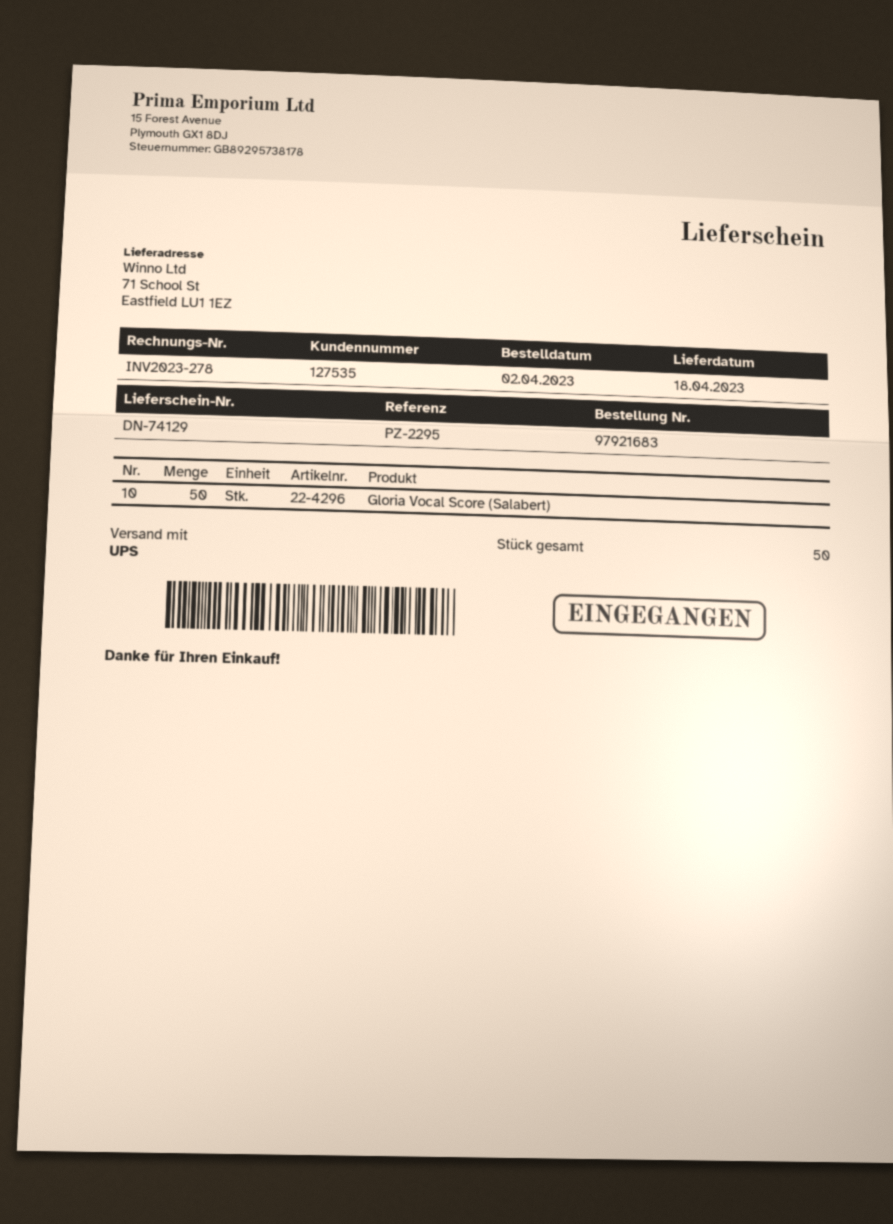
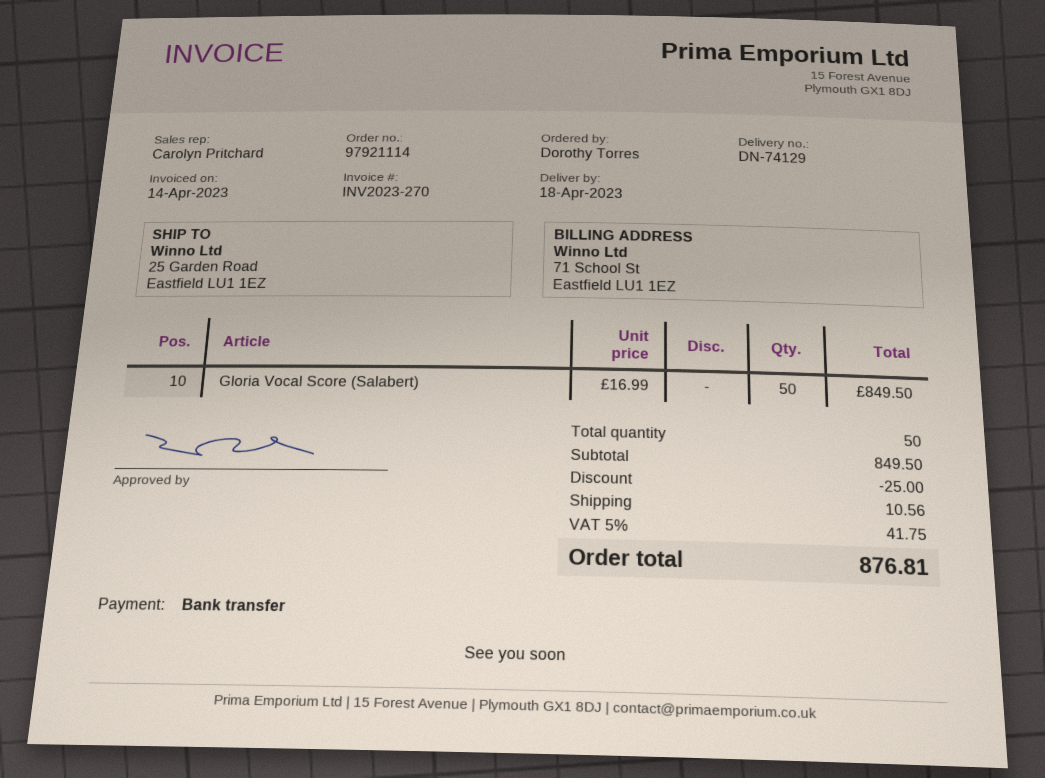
order number: 97921683 -> 97921114
invoice number: INV2023-278 -> INV2023-270
ship to: 71 School St, Eastfield LU1 1EZ -> 25 Garden Road, Eastfield LU1 1EZ

